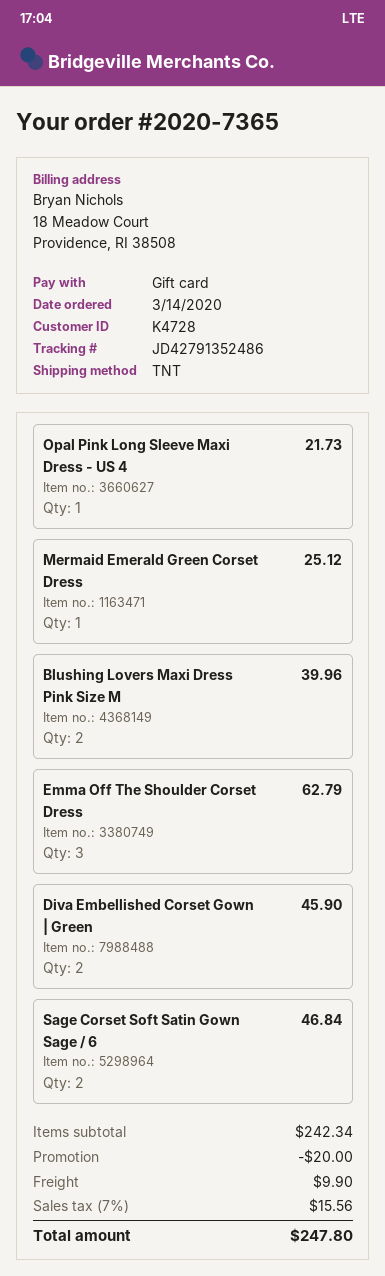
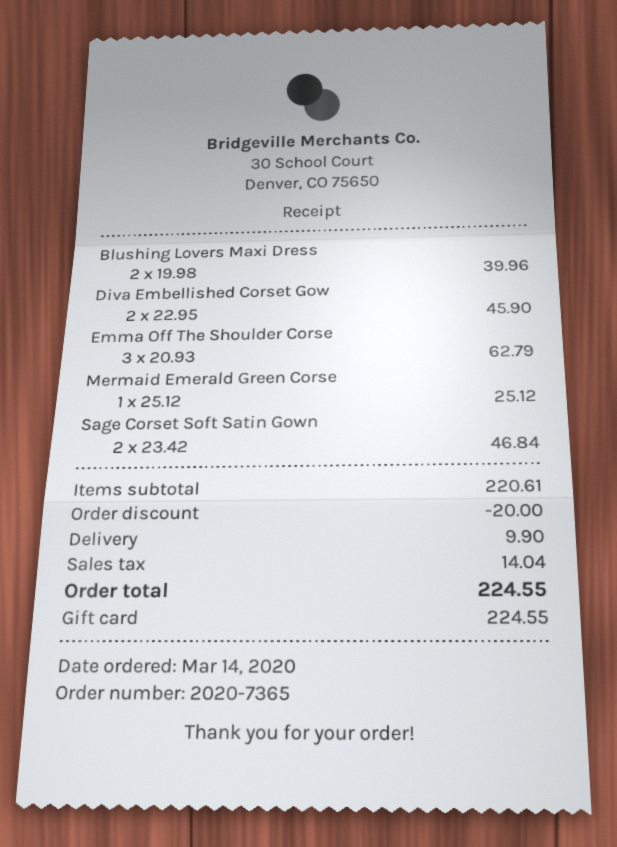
Opal Pink Long Sleeve Maxi Dress - US 4: 1 for 21.73 -> none
subtotal: 242.34 -> 220.61
tax: 15.56 -> 14.04
total: 247.80 -> 224.55

